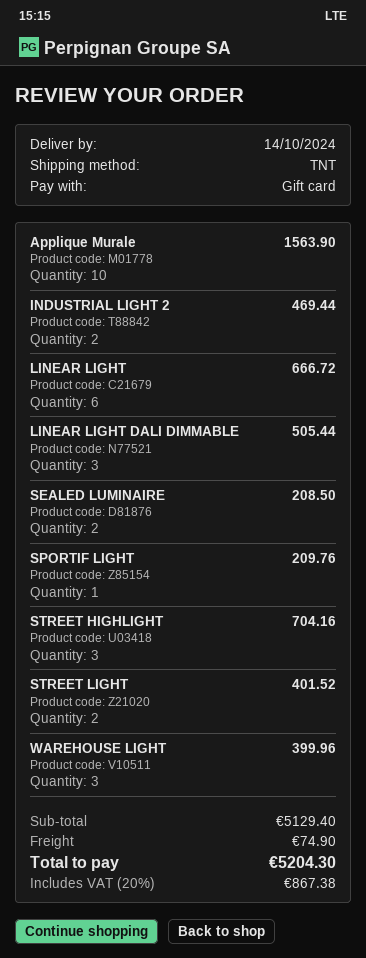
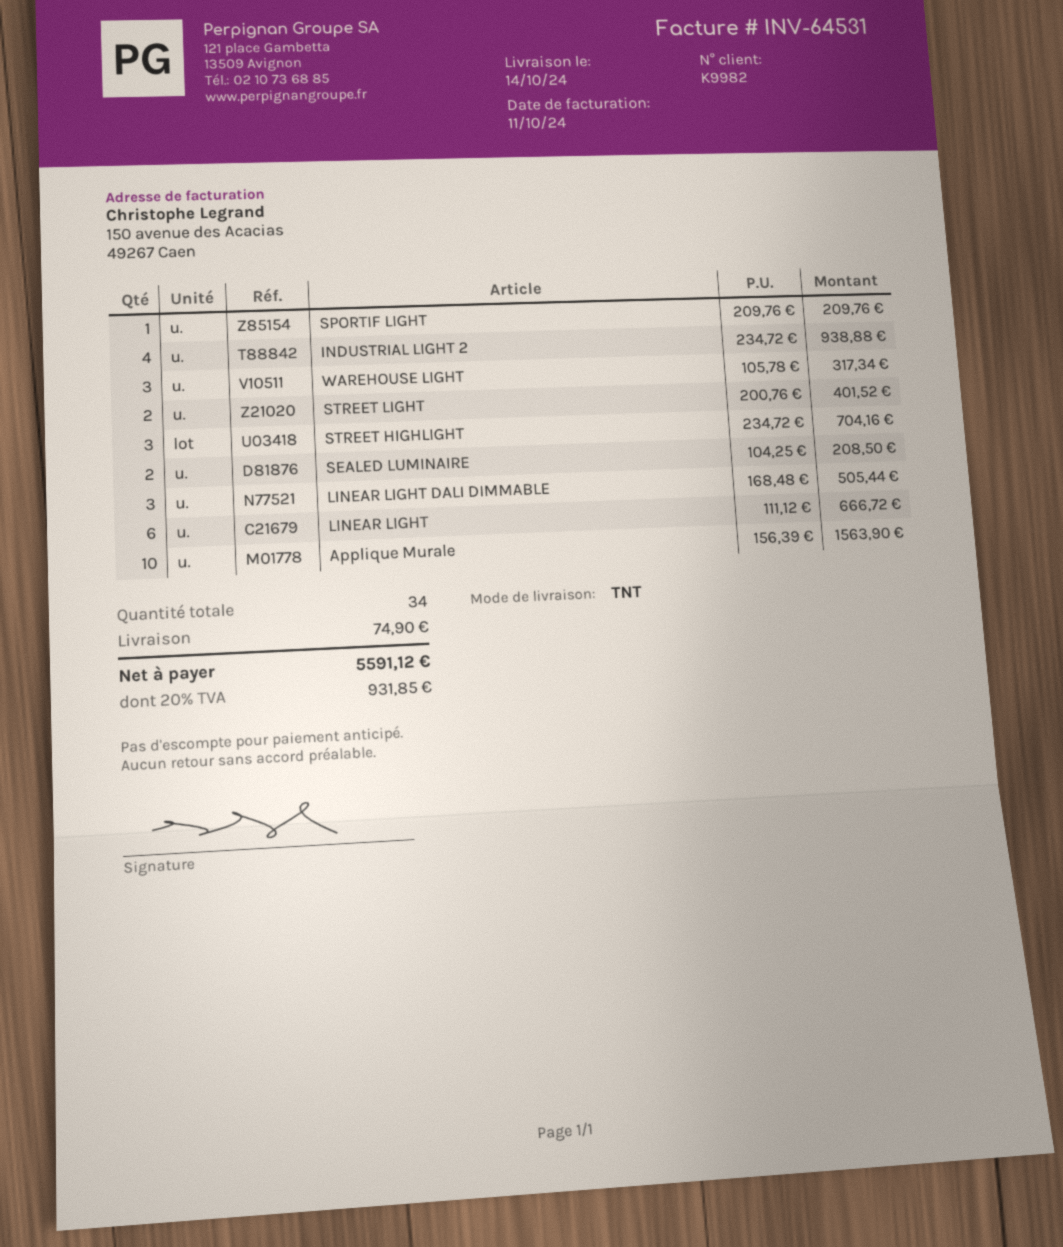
INDUSTRIAL LIGHT 2: 2 for 469.44 -> 4 for 938.88
WAREHOUSE LIGHT: 3 for 399.96 -> 3 for 317.34
tax: 20% = 867.38 -> 20% = 931.85
total: 5204.30 -> 5591.12

